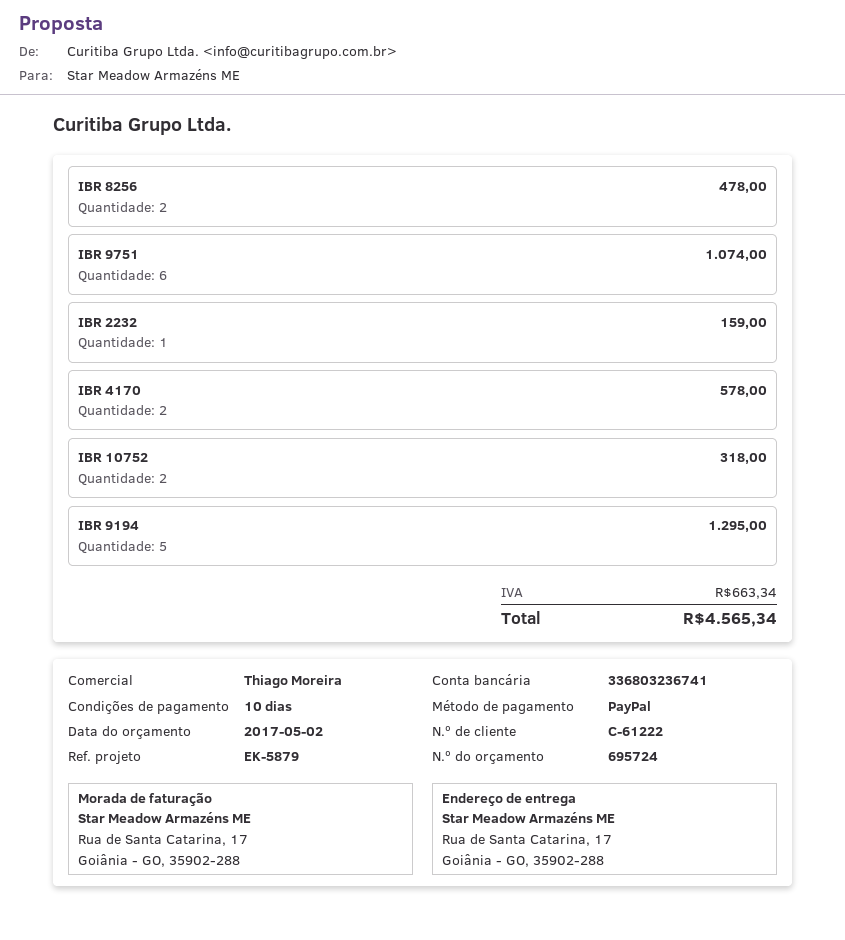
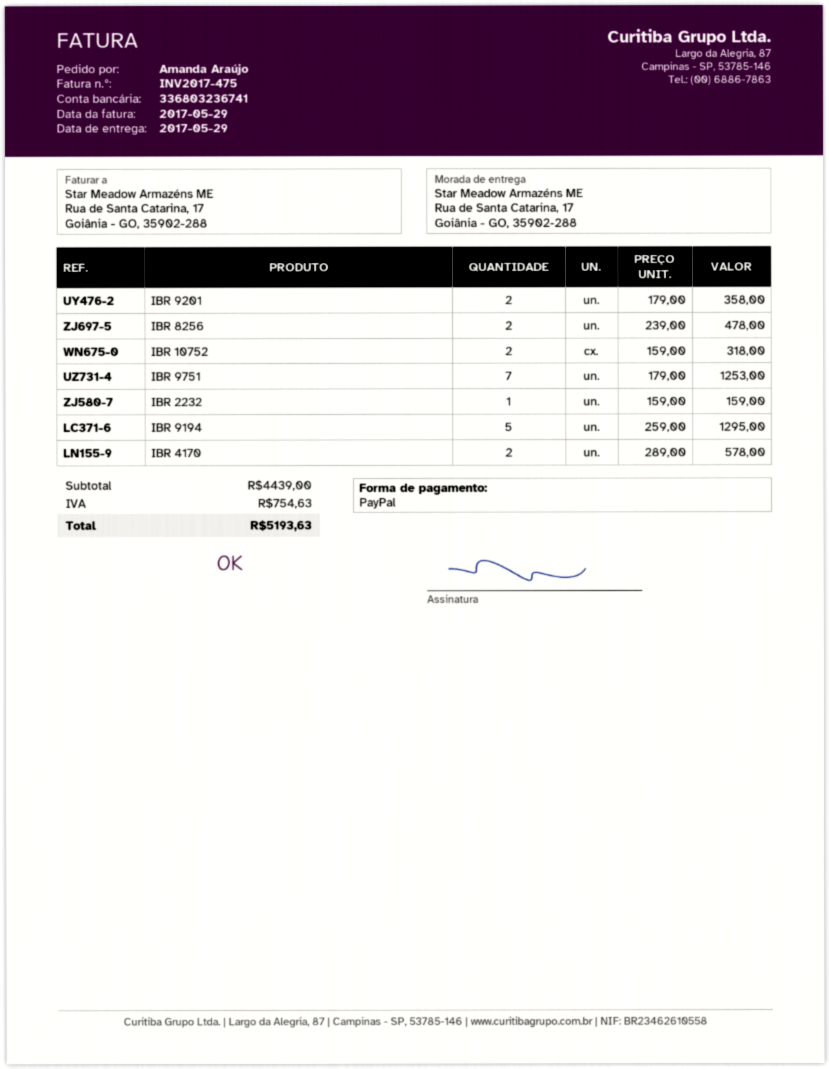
IBR 9751: 6 for 1074.00 -> 7 for 1253.00
IBR 9201: none -> 2 for 358.00
tax: 663.34 -> 754.63
total: 4565.34 -> 5193.63

